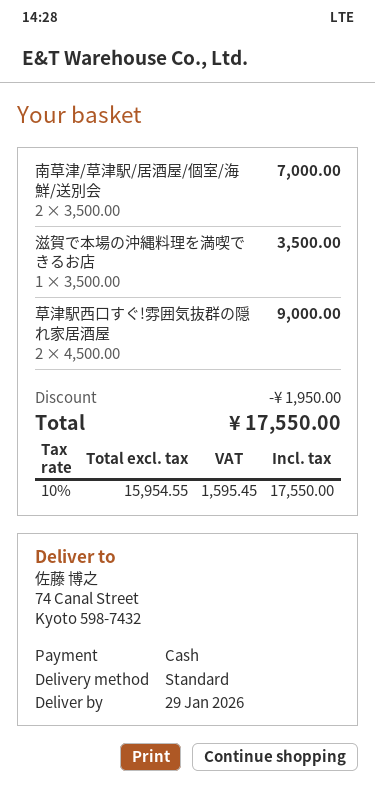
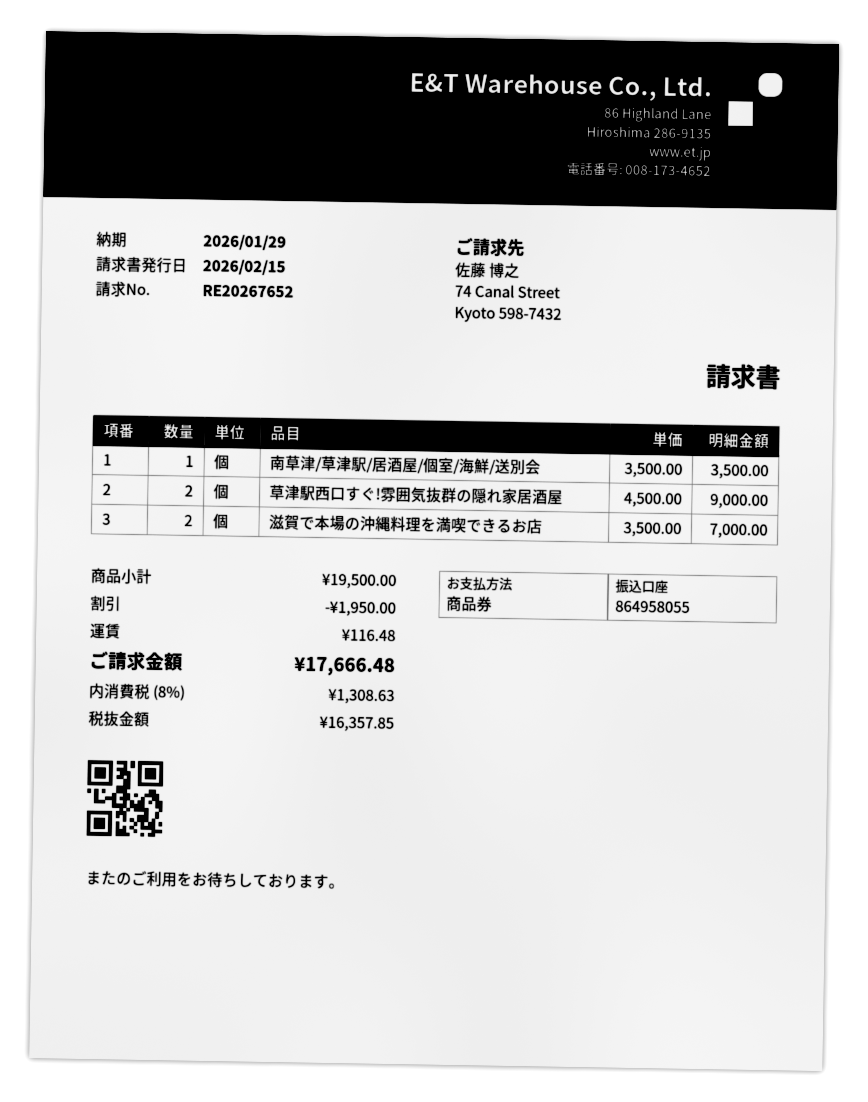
payment method: cash -> gift card
南草津/草津駅/居酒屋/個室/海鮮/送別会: 2 x 3500.00 = 7000.00 -> 1 x 3500.00 = 3500.00
滋賀で本場の沖縄料理を満喫できるお店: 1 x 3500.00 = 3500.00 -> 2 x 3500.00 = 7000.00
shipping: none -> 116.48
net: 15954.55 -> 16357.85
tax: 10% = 1595.45 -> 8% = 1308.63
total: 17550.00 -> 17666.48

